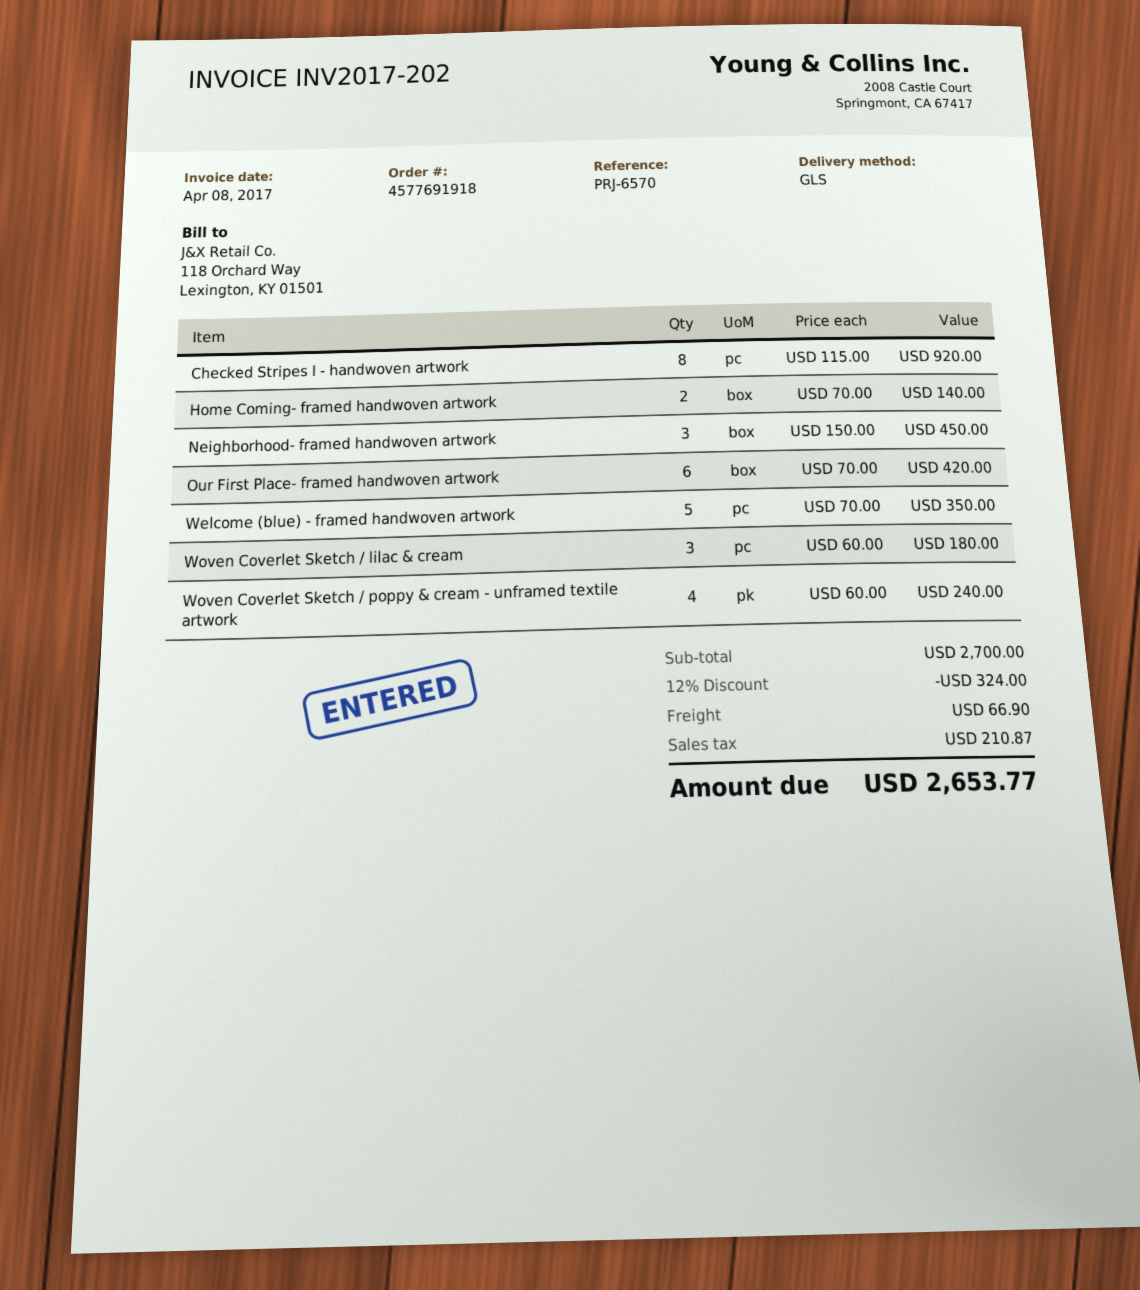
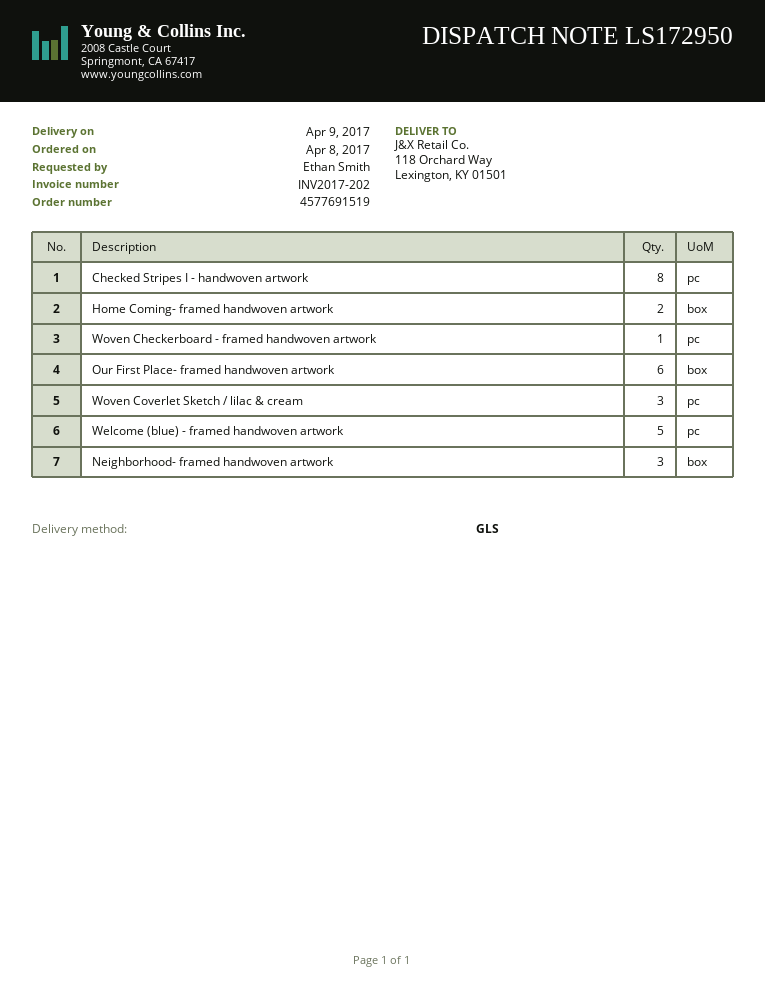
order number: 4577691918 -> 4577691519
Woven Coverlet Sketch / poppy & cream - unframed textile artwork: 4 -> none
Woven Checkerboard - framed handwoven artwork: none -> 1

